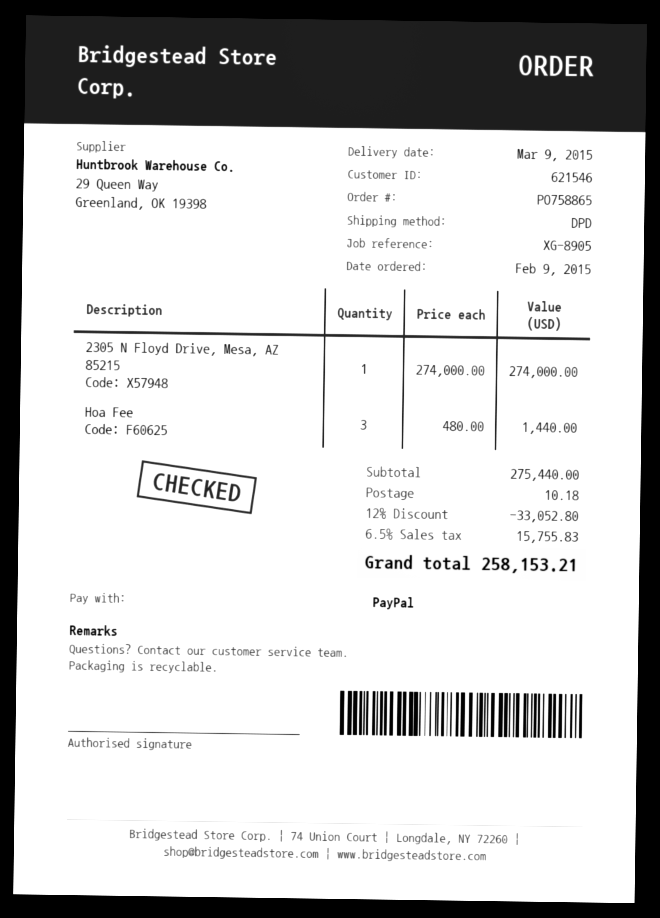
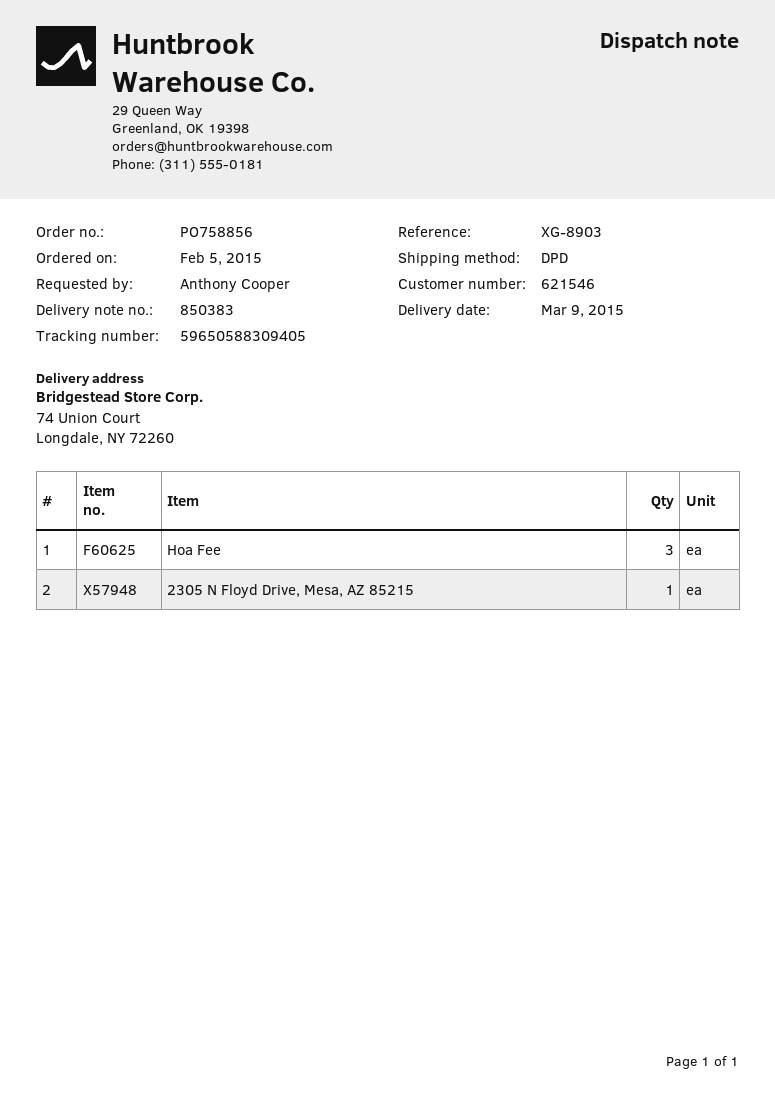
order number: PO758865 -> PO758856
order date: 2015-02-09 -> 2015-02-05
reference: XG-8905 -> XG-8903

